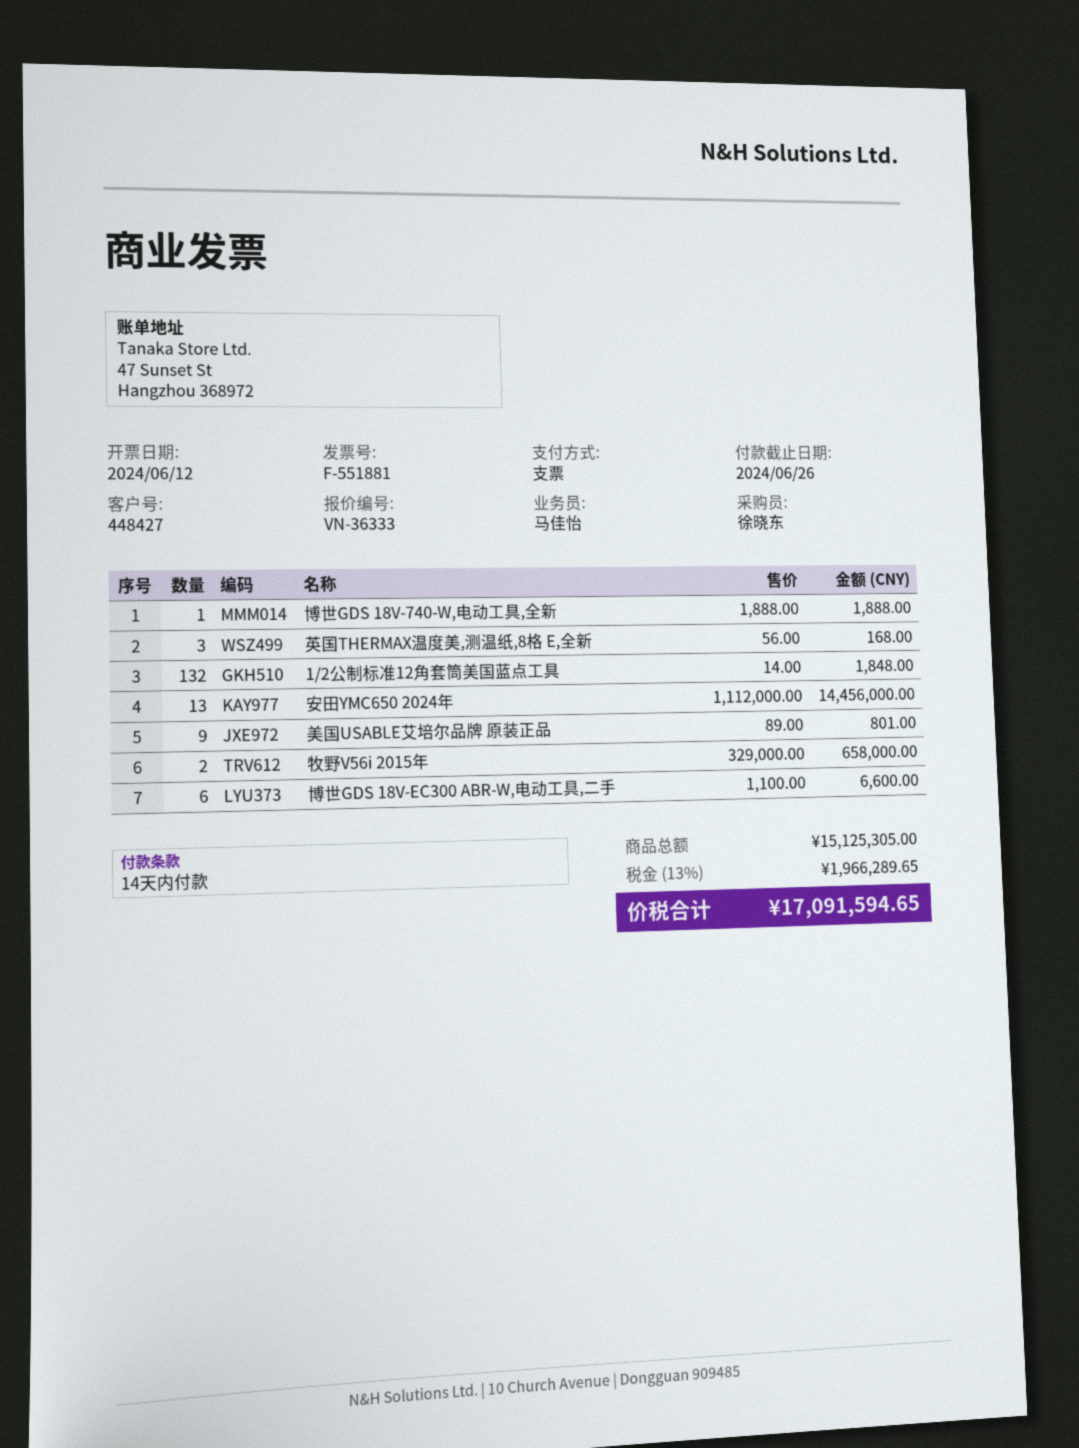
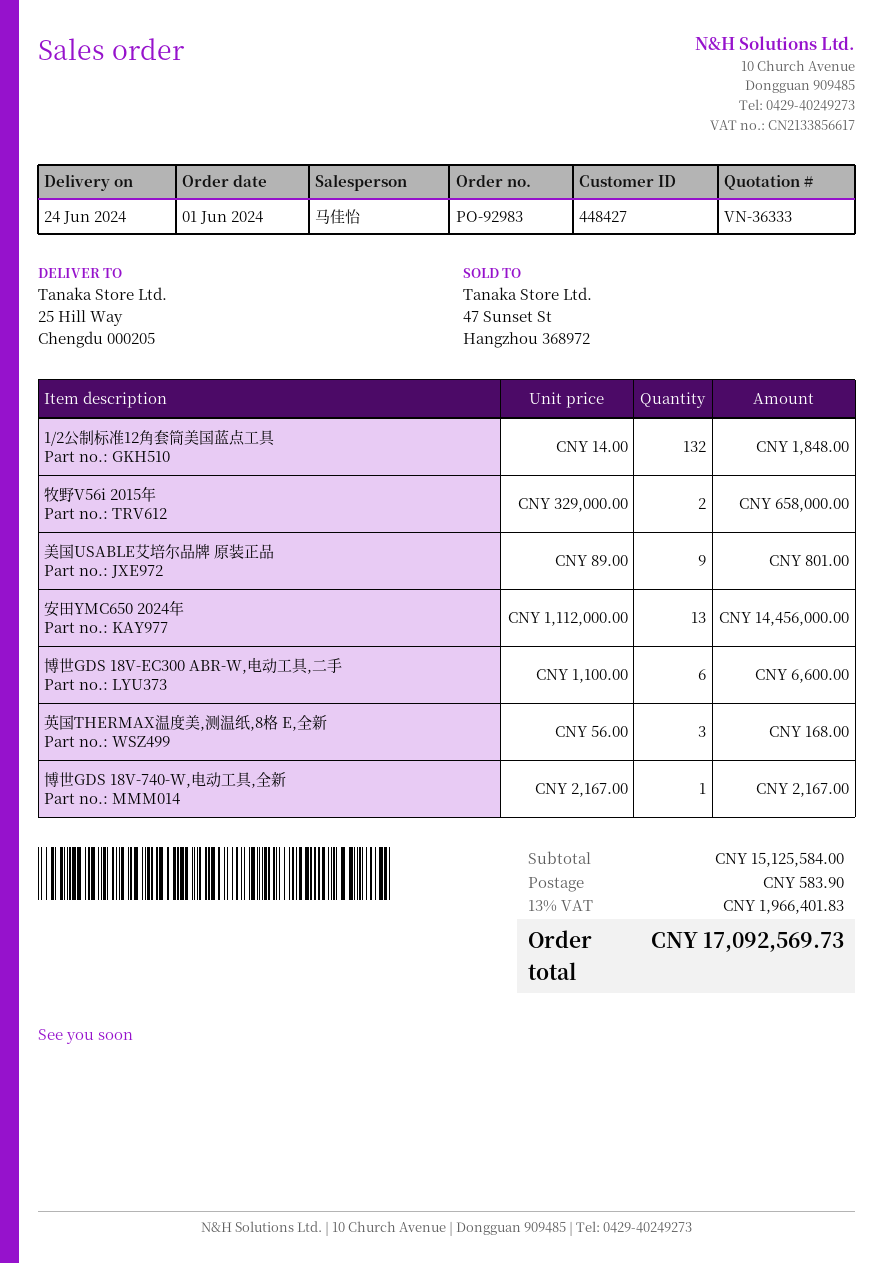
博世GDS 18V-740-W,电动工具,全新: 1 x 1888.00 = 1888.00 -> 1 x 2167.00 = 2167.00
subtotal: 15125305.00 -> 15125584.00
shipping: none -> 583.90
tax: 13% = 1966289.65 -> 13% = 1966401.83
total: 17091594.65 -> 17092569.73

